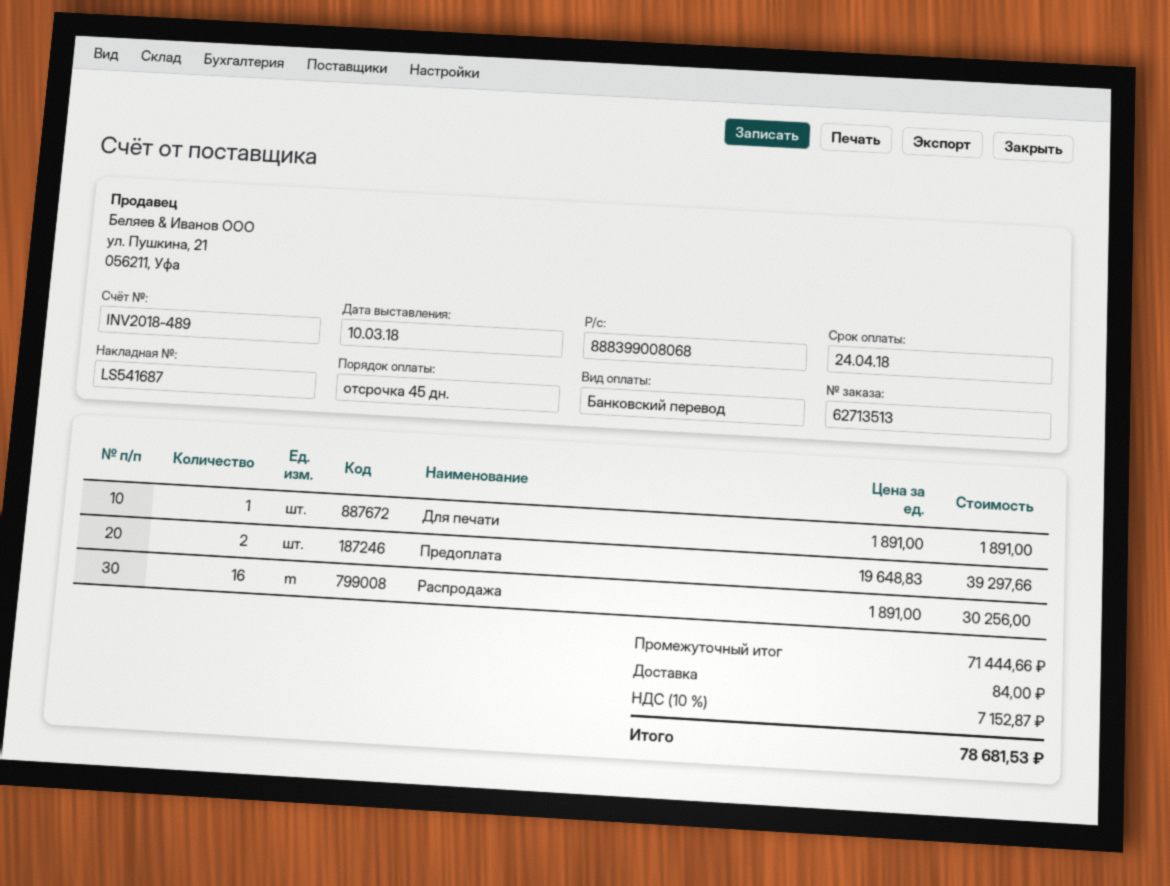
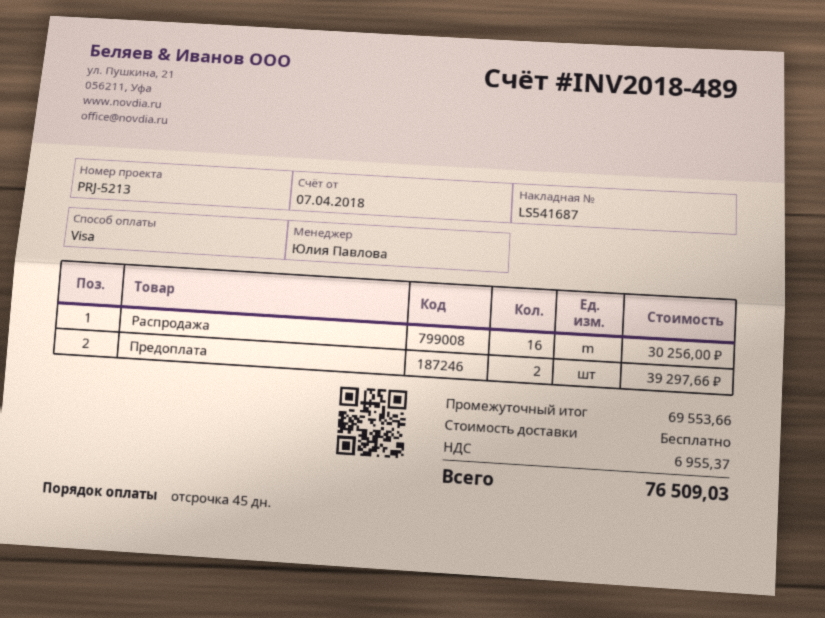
invoice date: 2018-03-10 -> 2018-04-07
payment method: bank transfer -> Visa
Для печати: 1 for 1891.00 -> none
subtotal: 71444.66 -> 69553.66
shipping: 84.00 -> 0.00
tax: 7152.87 -> 6955.37
total: 78681.53 -> 76509.03

